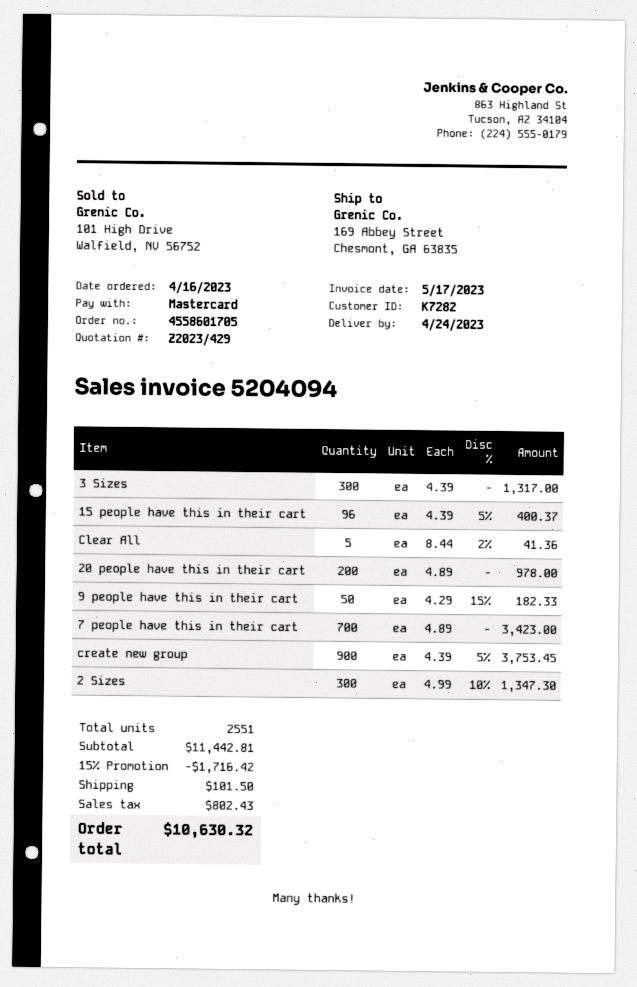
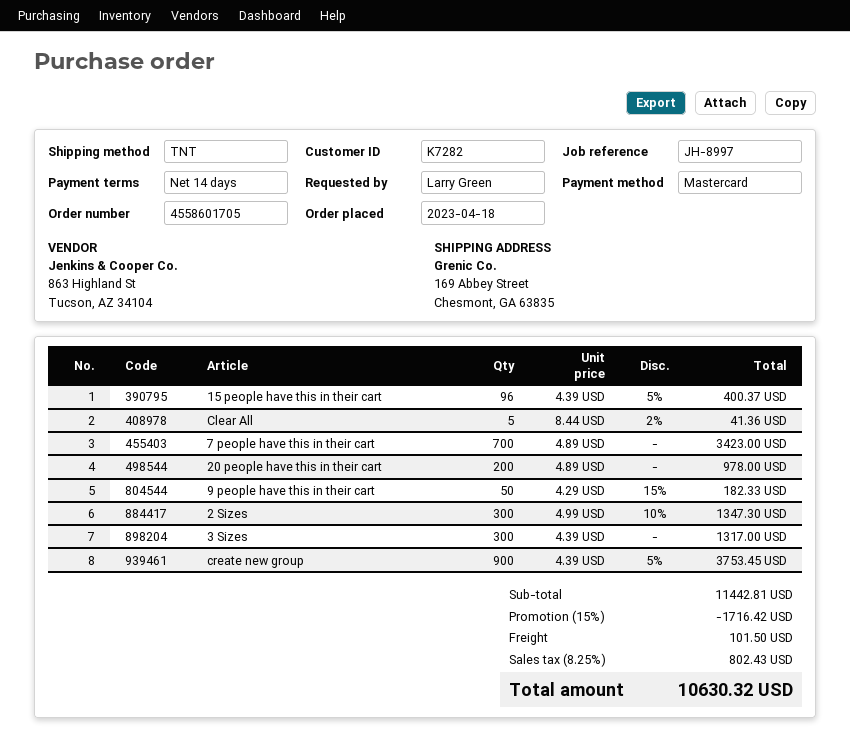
order date: 2023-04-16 -> 2023-04-18

